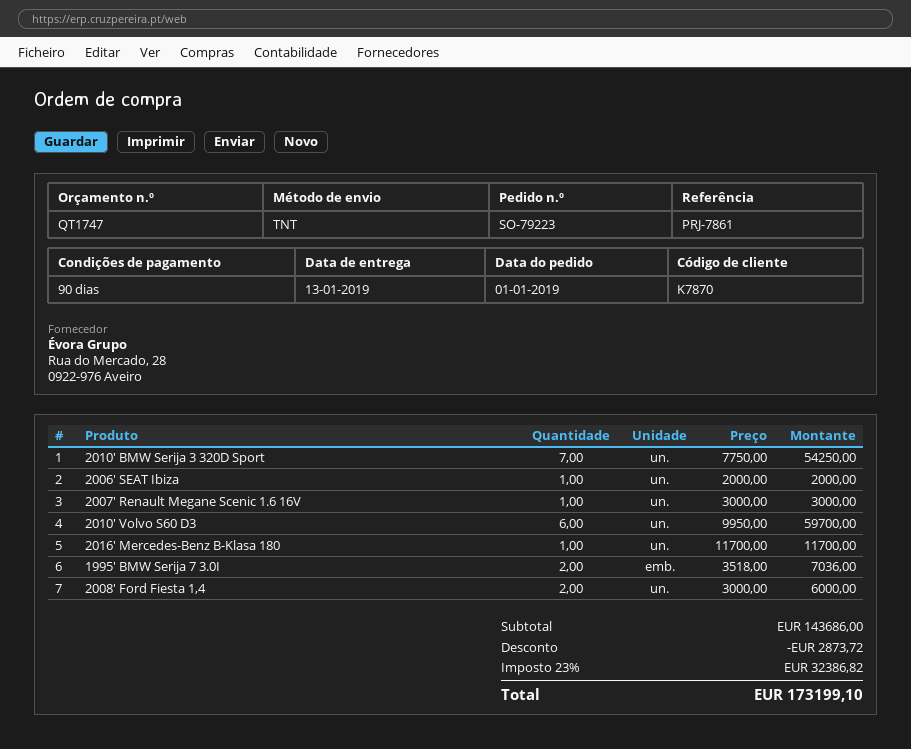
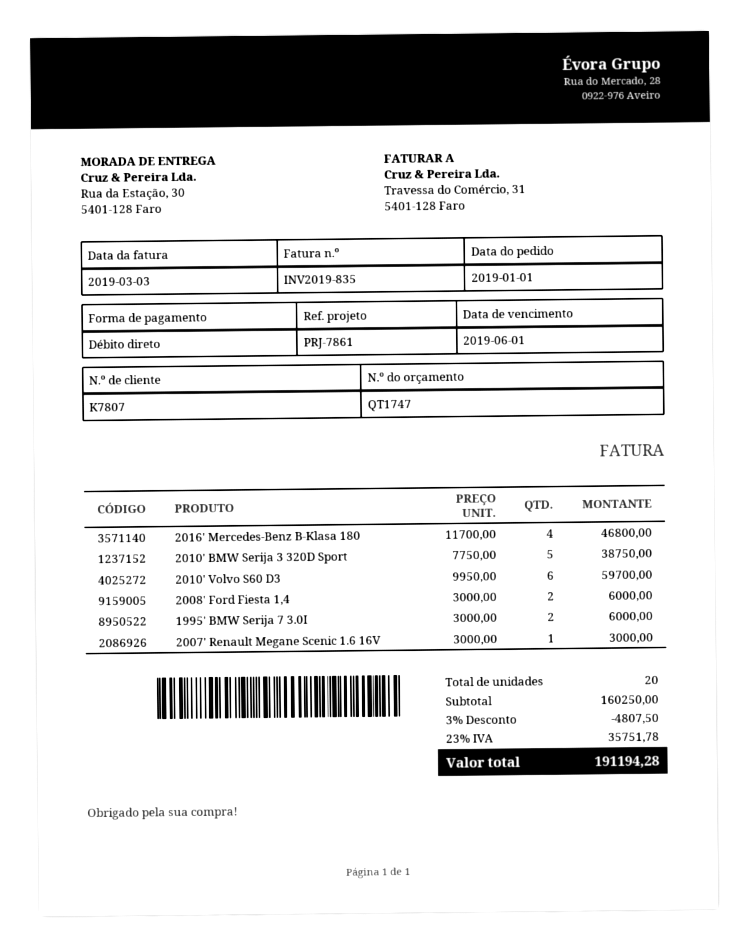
customer number: K7870 -> K7807
2010' BMW Serija 3 320D Sport: 7 x 7750.00 = 54250.00 -> 5 x 7750.00 = 38750.00
2006' SEAT Ibiza: 1 x 2000.00 = 2000.00 -> none
2016' Mercedes-Benz B-Klasa 180: 1 x 11700.00 = 11700.00 -> 4 x 11700.00 = 46800.00
1995' BMW Serija 7 3.0I: 2 x 3518.00 = 7036.00 -> 2 x 3000.00 = 6000.00
subtotal: 143686.00 -> 160250.00
discount: 2873.72 -> 4807.50
tax: 23% = 32386.82 -> 23% = 35751.78
total: 173199.10 -> 191194.28

